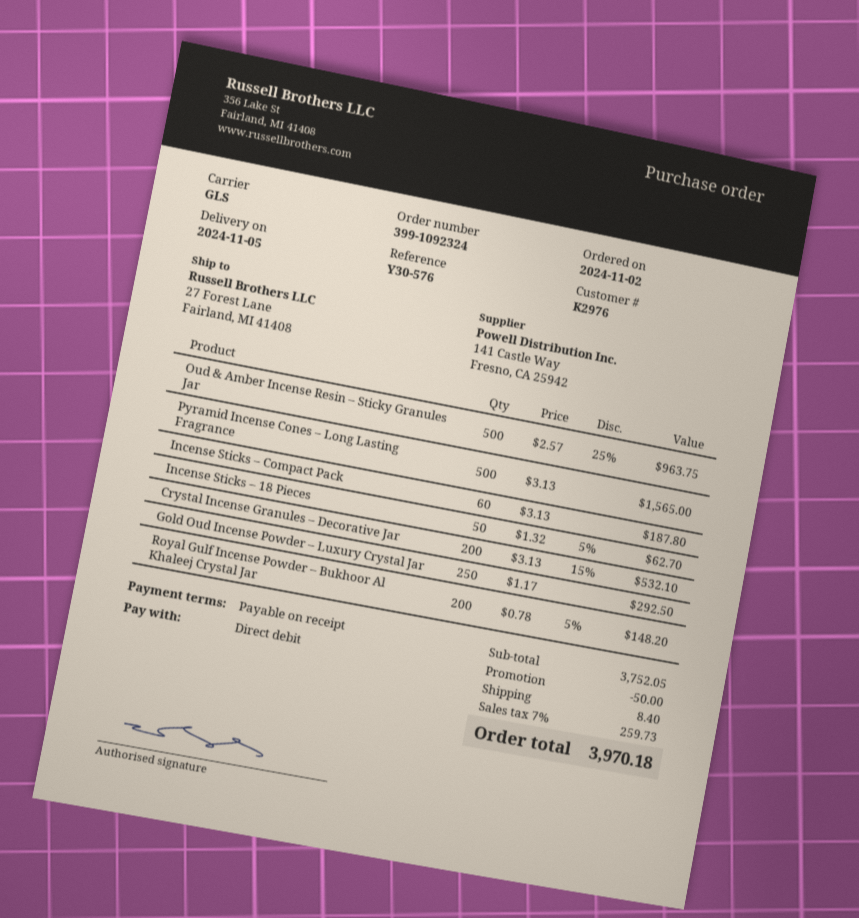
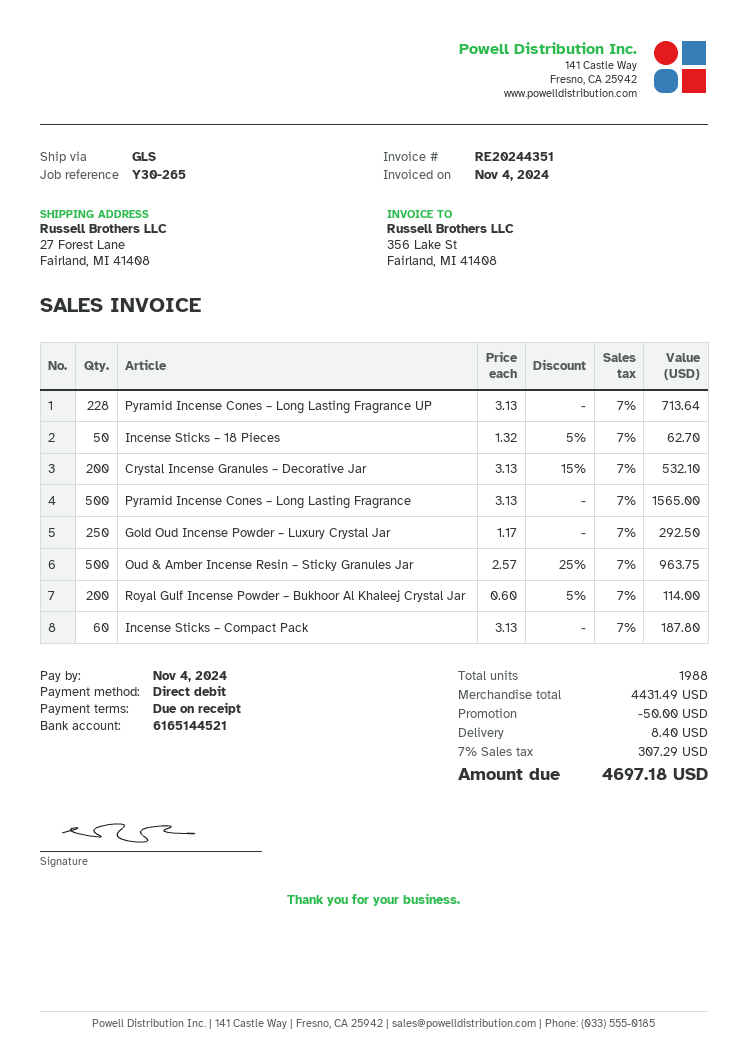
reference: Y30-576 -> Y30-265
Royal Gulf Incense Powder – Bukhoor Al Khaleej Crystal Jar: 200 x 0.78 - 5% = 148.20 -> 200 x 0.60 - 5% = 114.00
Pyramid Incense Cones – Long Lasting Fragrance UP: none -> 228 x 3.13 = 713.64
subtotal: 3752.05 -> 4431.49
tax: 7% = 259.73 -> 7% = 307.29
total: 3970.18 -> 4697.18

